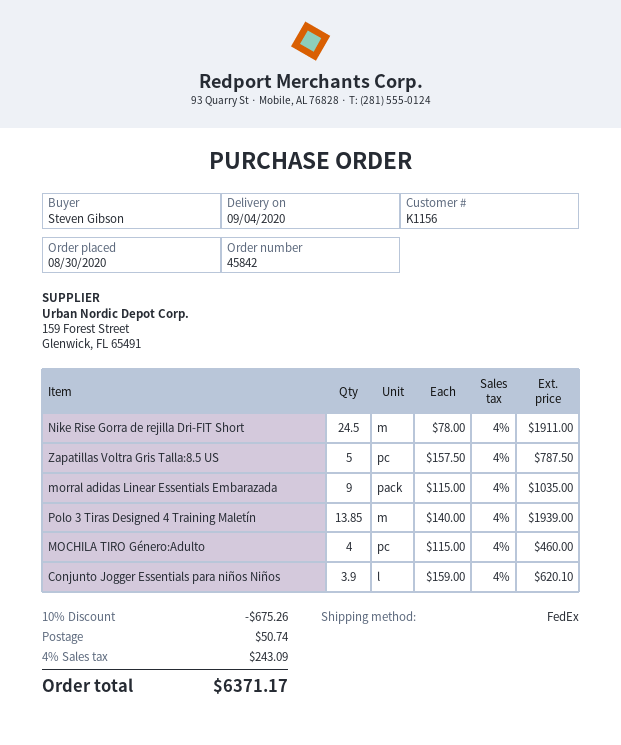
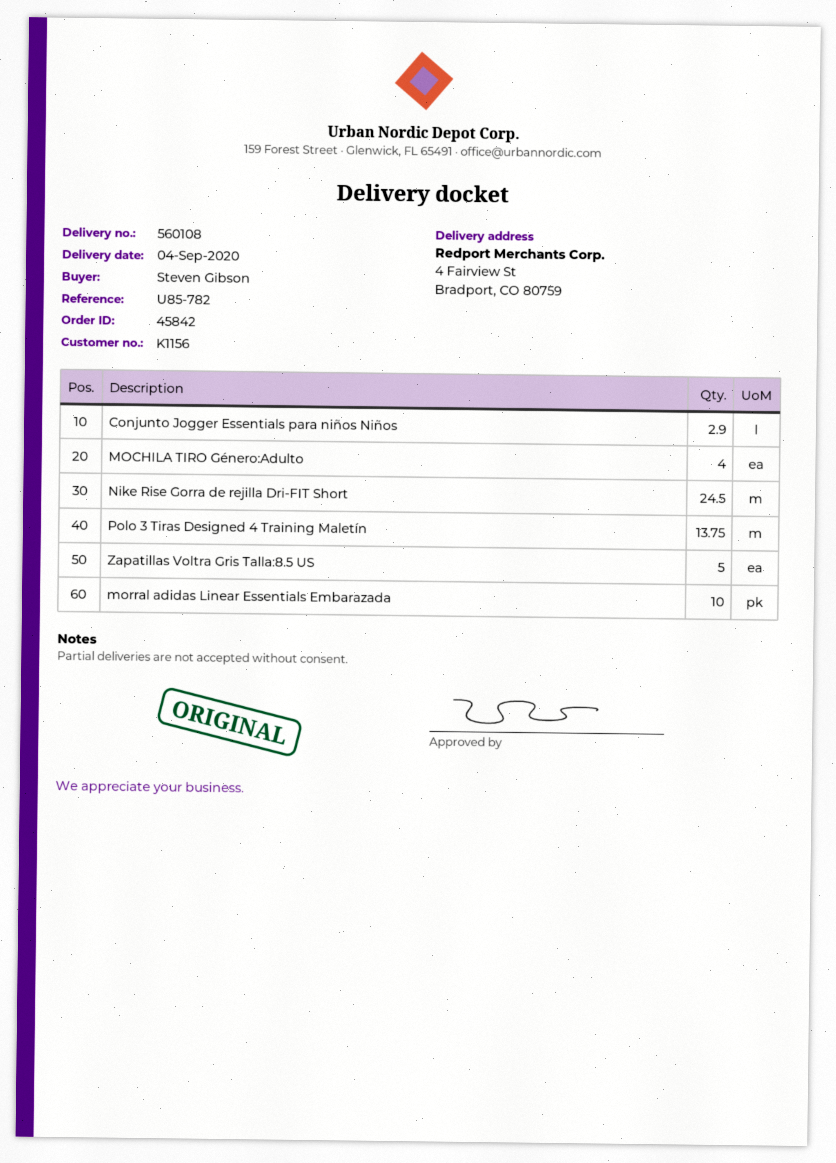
morral adidas Linear Essentials Embarazada: 9 -> 10
Polo 3 Tiras Designed 4 Training Maletín: 13.85 -> 13.75
Conjunto Jogger Essentials para niños Niños: 3.9 -> 2.9

